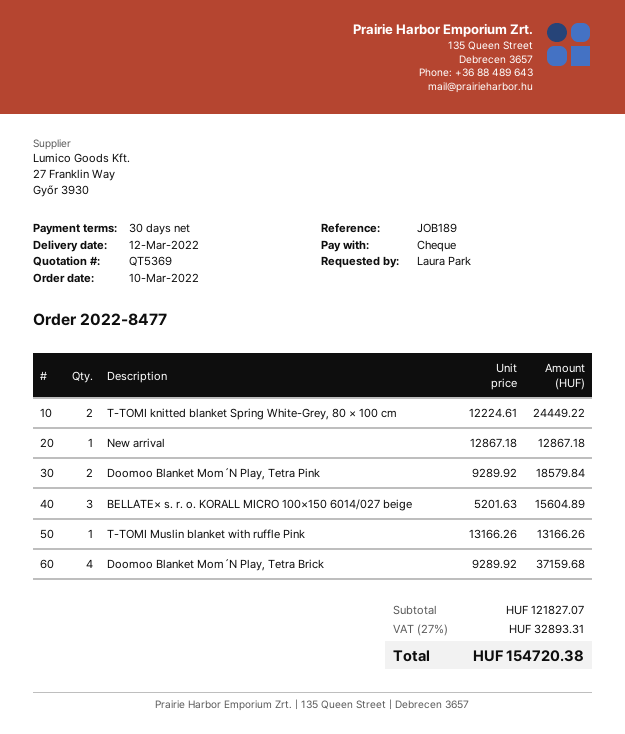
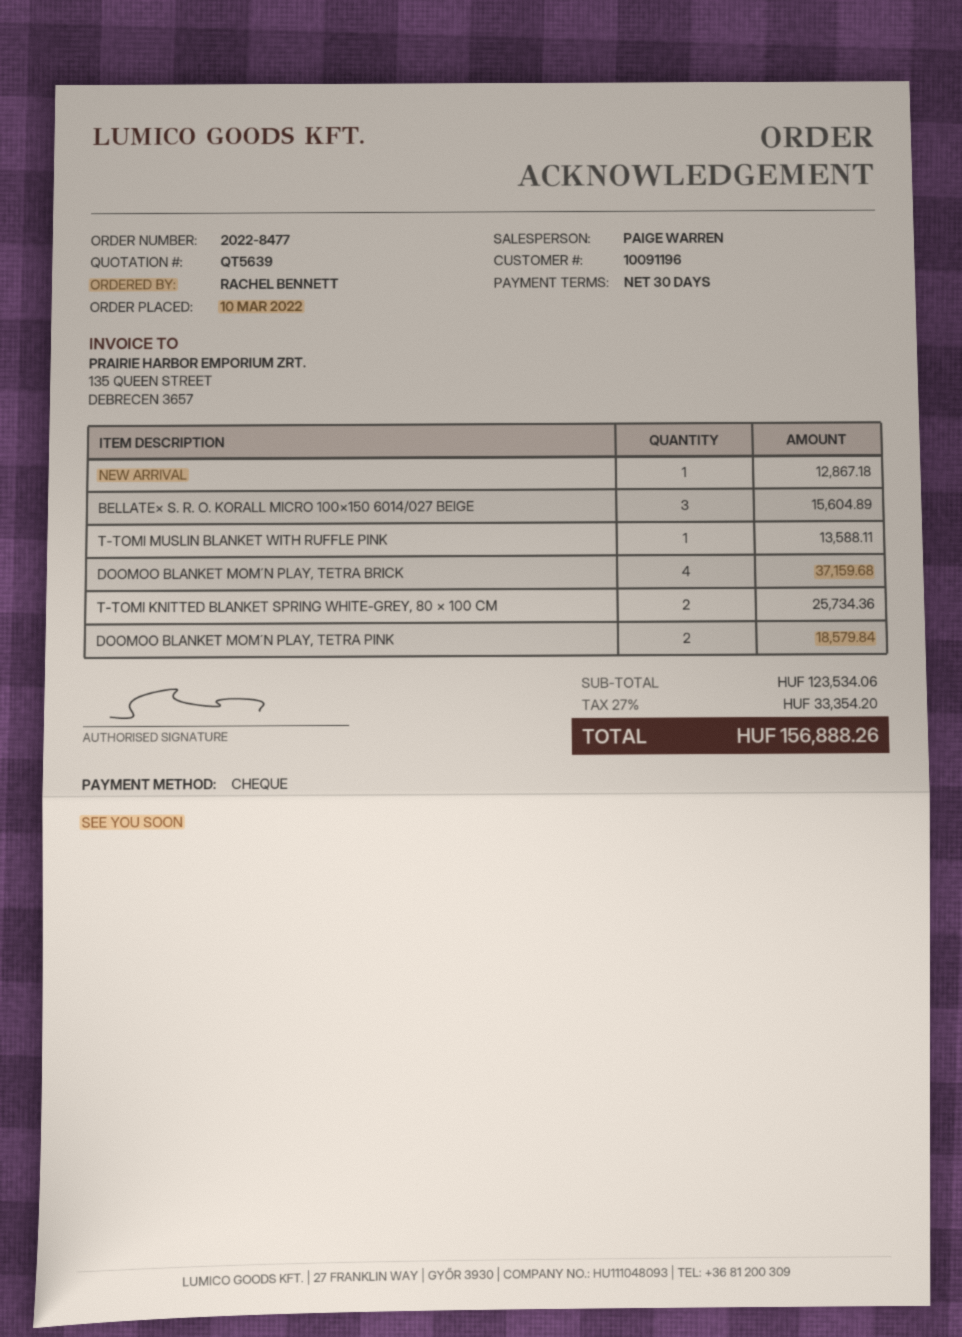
quote number: QT5369 -> QT5639
ordered by: Laura Park -> RACHEL BENNETT
T-TOMI knitted blanket Spring White-Grey, 80 × 100 cm: 2 for 24449.22 -> 2 for 25734.36
T-TOMI Muslin blanket with ruffle Pink: 1 for 13166.26 -> 1 for 13588.11
subtotal: 121827.07 -> 123534.06
tax: 27% = 32893.31 -> 27% = 33354.20
total: 154720.38 -> 156888.26

